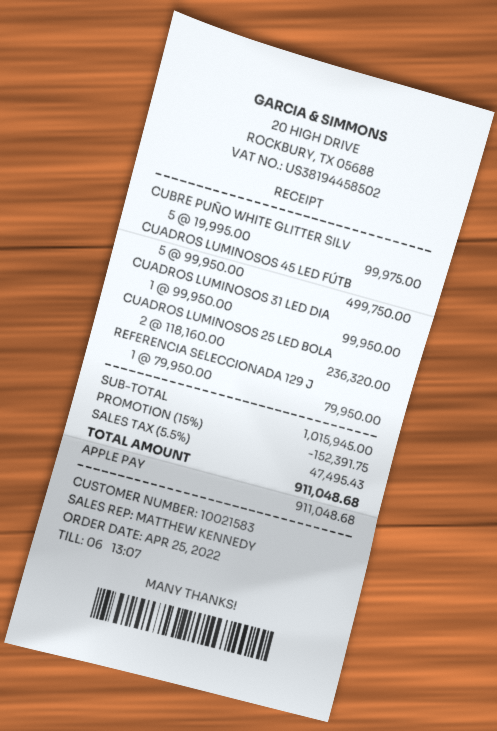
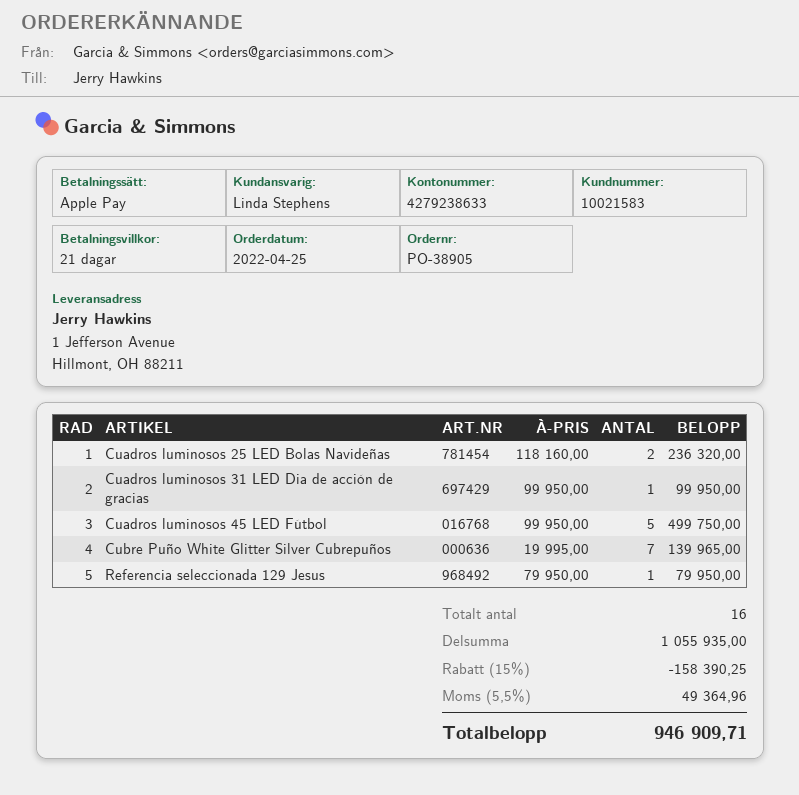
sales rep: MATTHEW KENNEDY -> Linda Stephens
CUBRE PUÑO WHITE GLITTER SILV: 5 x 19995.00 = 99975.00 -> 7 x 19995.00 = 139965.00
subtotal: 1015945.00 -> 1055935.00
discount: 15% = 152391.75 -> 15% = 158390.25
tax: 5.5% = 47495.43 -> 5.5% = 49364.96
total: 911048.68 -> 946909.71

